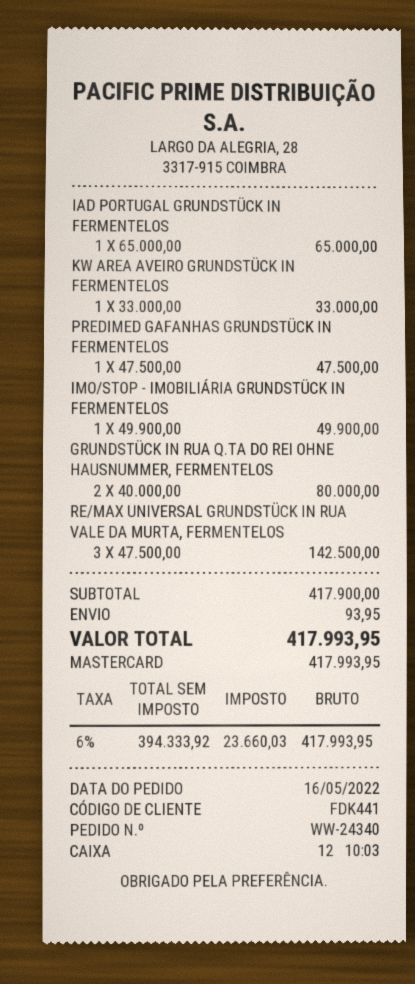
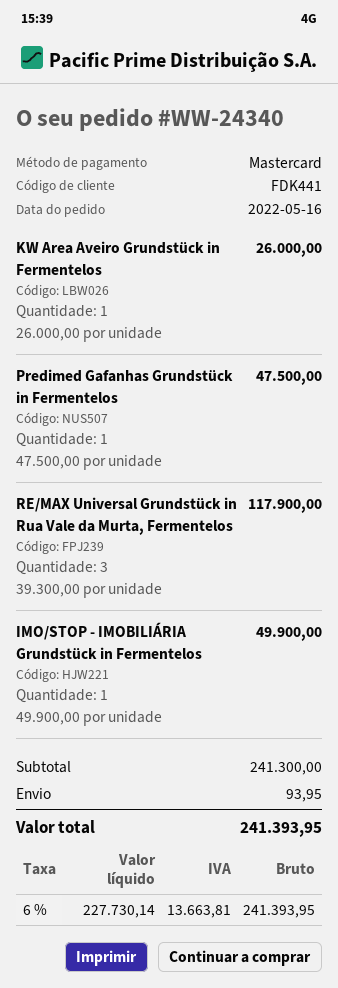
IAD PORTUGAL GRUNDSTÜCK IN FERMENTELOS: 1 x 65000.00 = 65000.00 -> none
KW AREA AVEIRO GRUNDSTÜCK IN FERMENTELOS: 1 x 33000.00 = 33000.00 -> 1 x 26000.00 = 26000.00
GRUNDSTÜCK IN RUA Q.TA DO REI OHNE HAUSNUMMER, FERMENTELOS: 2 x 40000.00 = 80000.00 -> none
RE/MAX UNIVERSAL GRUNDSTÜCK IN RUA VALE DA MURTA, FERMENTELOS: 3 x 47500.00 = 142500.00 -> 3 x 39300.00 = 117900.00
subtotal: 417900.00 -> 241300.00
net: 394333.92 -> 227730.14
tax: 6% = 23660.03 -> 6% = 13663.81
total: 417993.95 -> 241393.95

